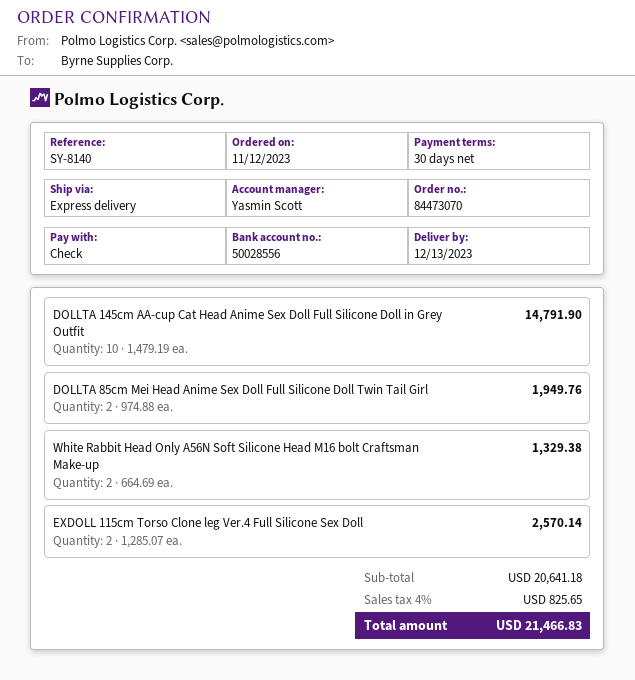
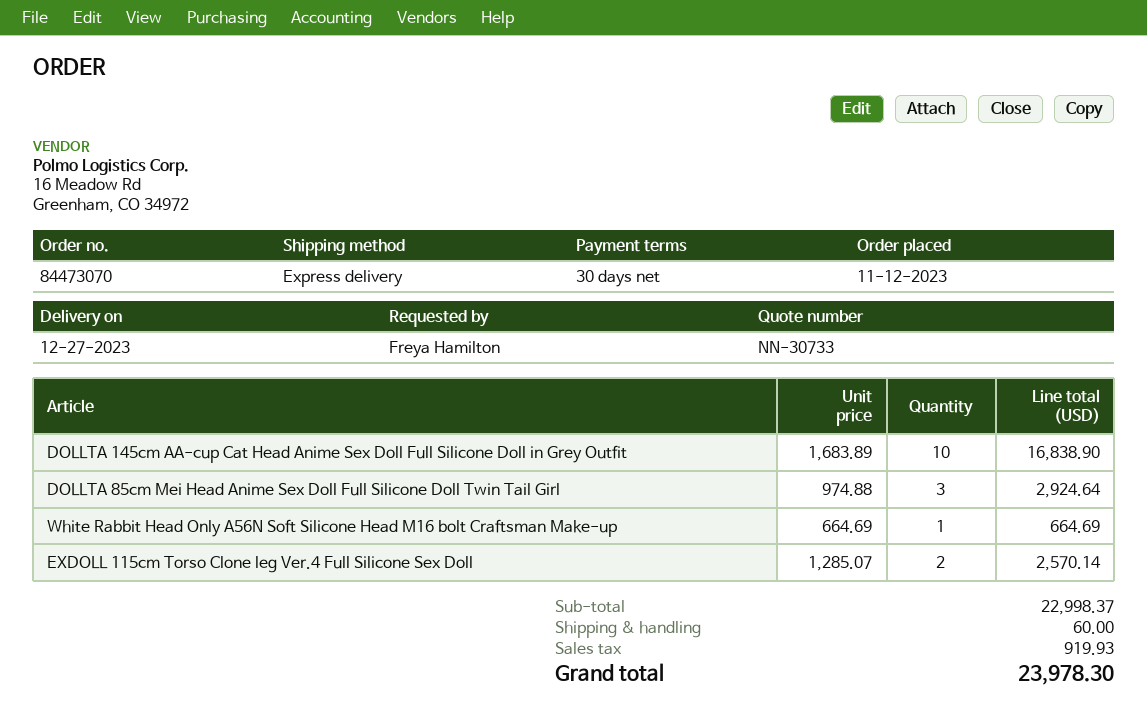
delivery date: 2023-12-13 -> 2023-12-27
DOLLTA 145cm AA-cup Cat Head Anime Sex Doll Full Silicone Doll in Grey Outfit: 10 x 1479.19 = 14791.90 -> 10 x 1683.89 = 16838.90
DOLLTA 85cm Mei Head Anime Sex Doll Full Silicone Doll Twin Tail Girl: 2 x 974.88 = 1949.76 -> 3 x 974.88 = 2924.64
White Rabbit Head Only A56N Soft Silicone Head M16 bolt Craftsman Make-up: 2 x 664.69 = 1329.38 -> 1 x 664.69 = 664.69
subtotal: 20641.18 -> 22998.37
shipping: none -> 60.00
tax: 825.65 -> 919.93
total: 21466.83 -> 23978.30

